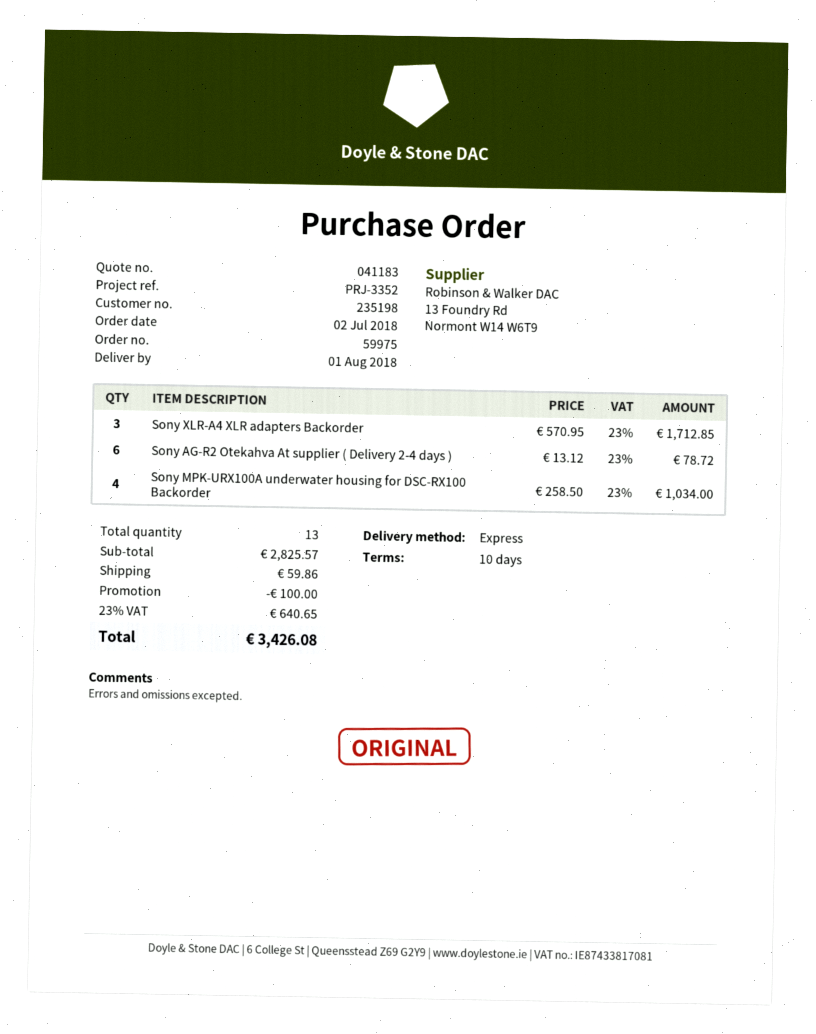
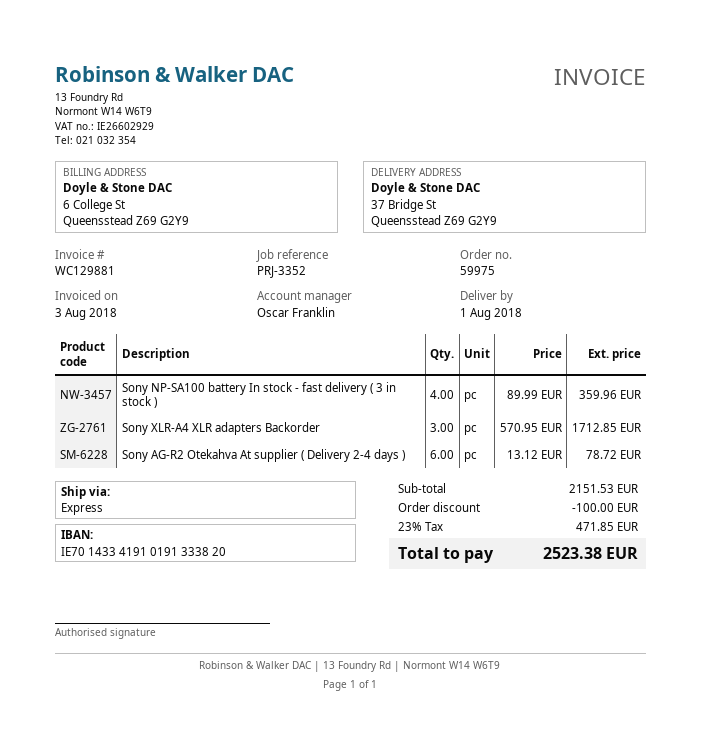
Sony MPK-URX100A underwater housing for DSC-RX100 Backorder: 4 x 258.50 = 1034.00 -> none
Sony NP-SA100 battery In stock - fast delivery ( 3 in stock ): none -> 4 x 89.99 = 359.96
subtotal: 2825.57 -> 2151.53
shipping: 59.86 -> none
tax: 23% = 640.65 -> 23% = 471.85
total: 3426.08 -> 2523.38

